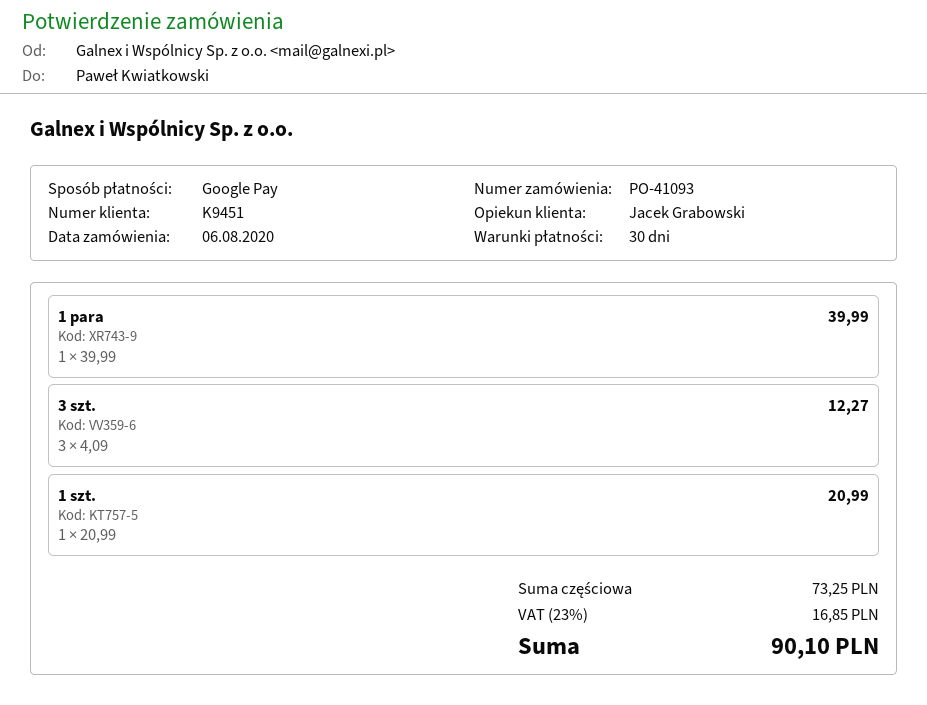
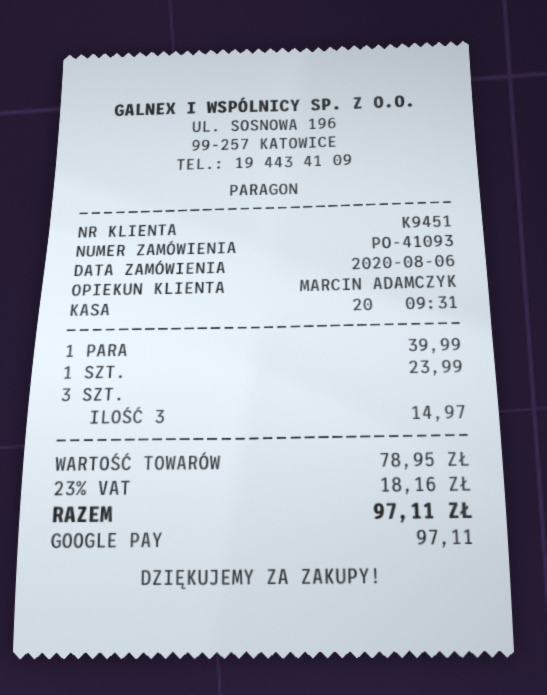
sales rep: Jacek Grabowski -> MARCIN ADAMCZYK
3 szt.: 3 for 12.27 -> 3 for 14.97
1 szt.: 1 for 20.99 -> 1 for 23.99
subtotal: 73.25 -> 78.95
tax: 23% = 16.85 -> 23% = 18.16
total: 90.10 -> 97.11

